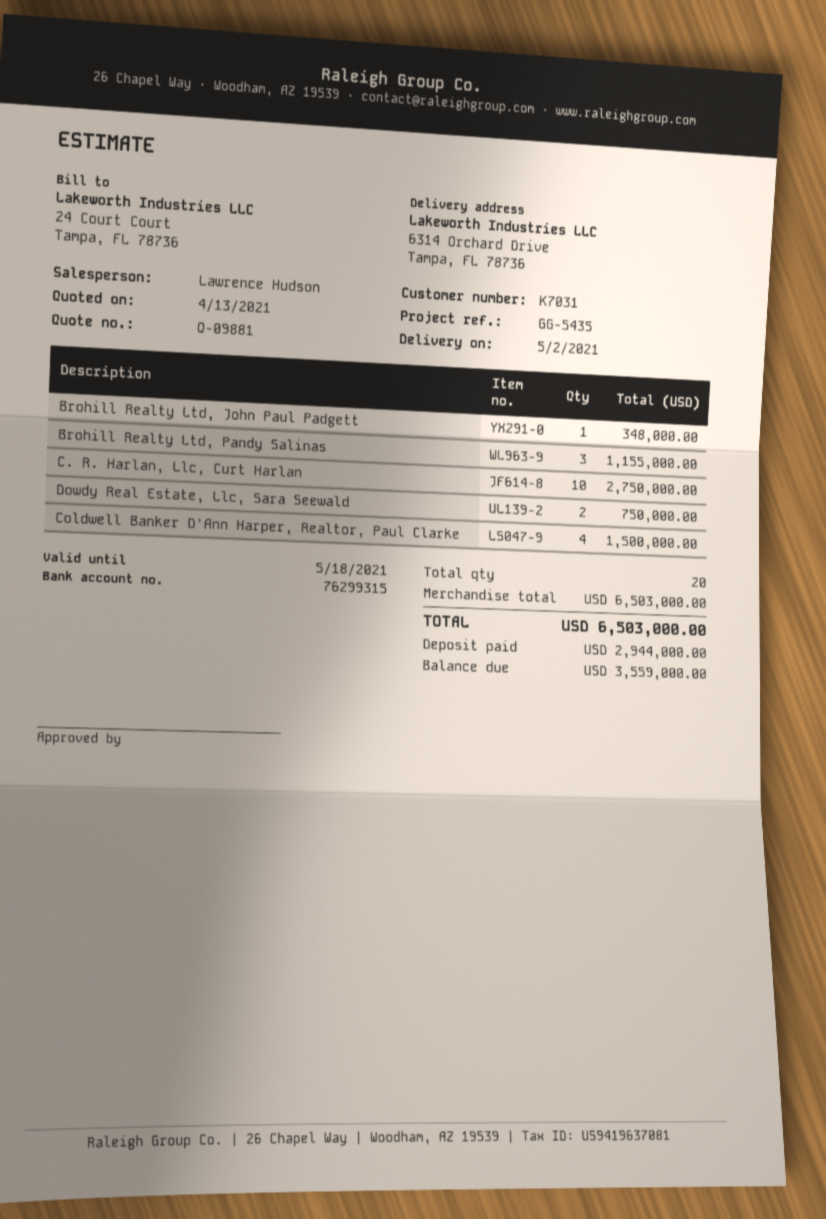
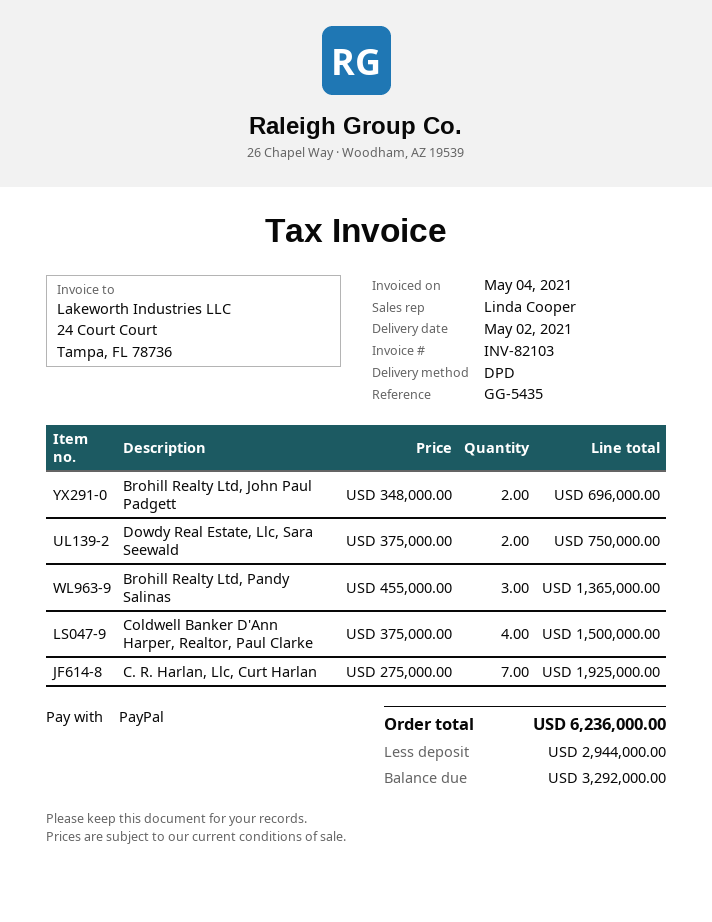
sales rep: Lawrence Hudson -> Linda Cooper
Brohill Realty Ltd, John Paul Padgett: 1 for 348000.00 -> 2 for 696000.00
Brohill Realty Ltd, Pandy Salinas: 3 for 1155000.00 -> 3 for 1365000.00
C. R. Harlan, Llc, Curt Harlan: 10 for 2750000.00 -> 7 for 1925000.00
total: 6503000.00 -> 6236000.00
balance: 3559000.00 -> 3292000.00

